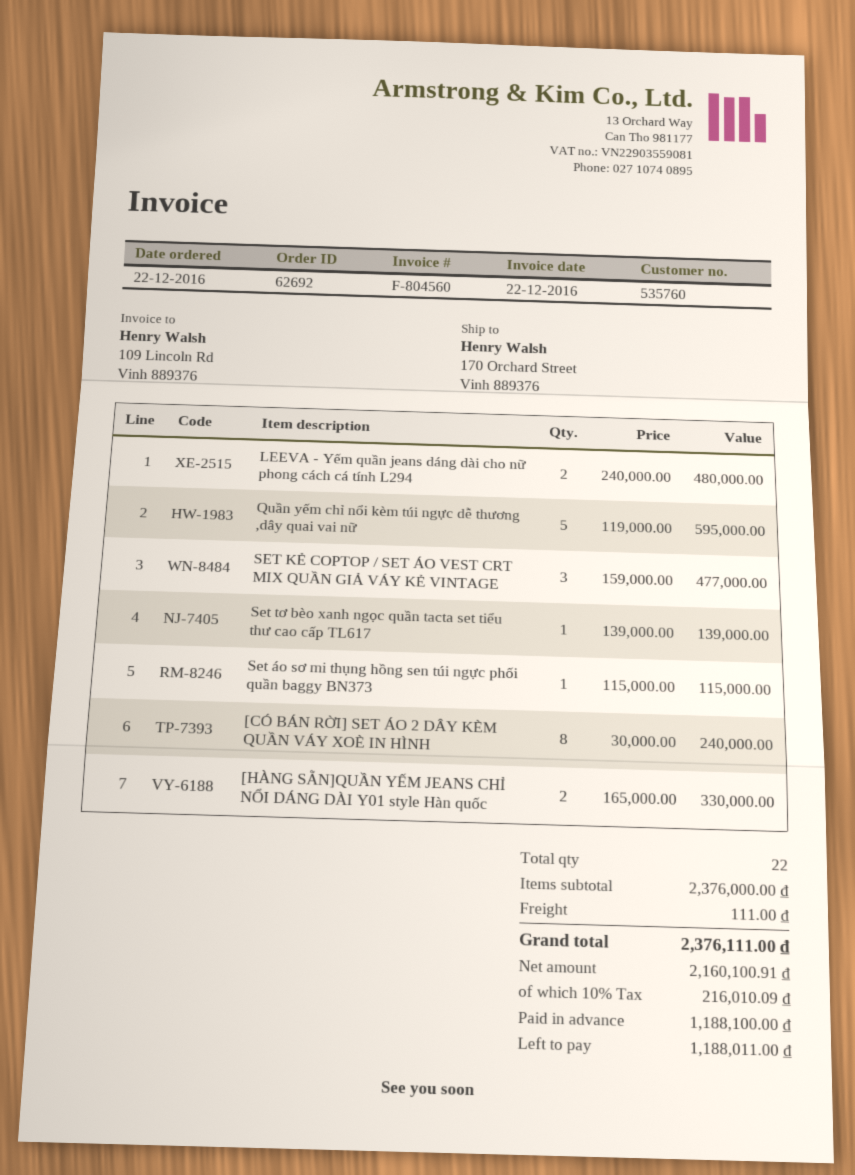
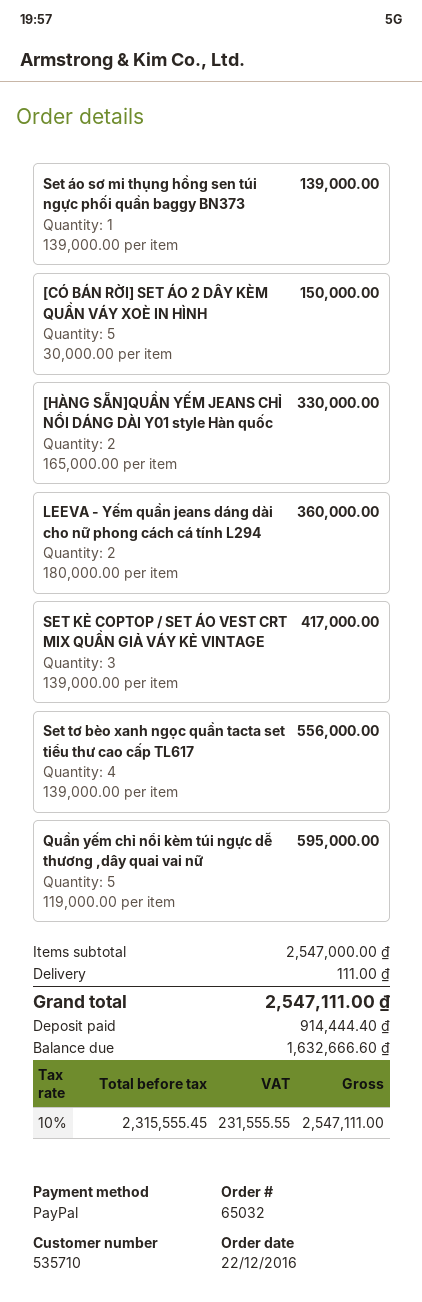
order number: 62692 -> 65032
customer number: 535760 -> 535710
LEEVA - Yếm quần jeans dáng dài cho nữ phong cách cá tính L294: 2 x 240000.00 = 480000.00 -> 2 x 180000.00 = 360000.00
SET KẺ COPTOP / SET ÁO VEST CRT MIX QUẦN GIẢ VÁY KẺ VINTAGE: 3 x 159000.00 = 477000.00 -> 3 x 139000.00 = 417000.00
Set tơ bèo xanh ngọc quần tacta set tiểu thư cao cấp TL617: 1 x 139000.00 = 139000.00 -> 4 x 139000.00 = 556000.00
Set áo sơ mi thụng hồng sen túi ngực phối quần baggy BN373: 1 x 115000.00 = 115000.00 -> 1 x 139000.00 = 139000.00
[CÓ BÁN RỜI] SET ÁO 2 DÂY KÈM QUẦN VÁY XOÈ IN HÌNH: 8 x 30000.00 = 240000.00 -> 5 x 30000.00 = 150000.00
subtotal: 2376000.00 -> 2547000.00
net: 2160100.91 -> 2315555.45
tax: 10% = 216010.09 -> 10% = 231555.55
total: 2376111.00 -> 2547111.00
deposit: 1188100.00 -> 914444.40
balance: 1188011.00 -> 1632666.60

